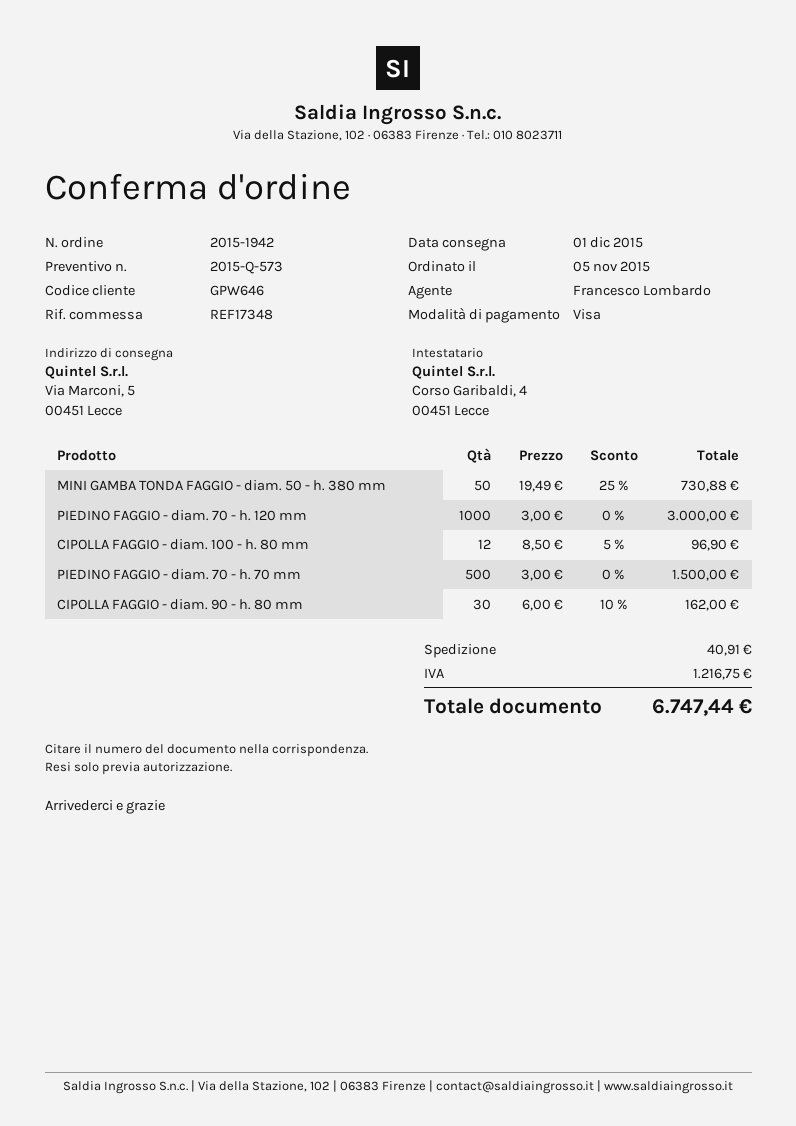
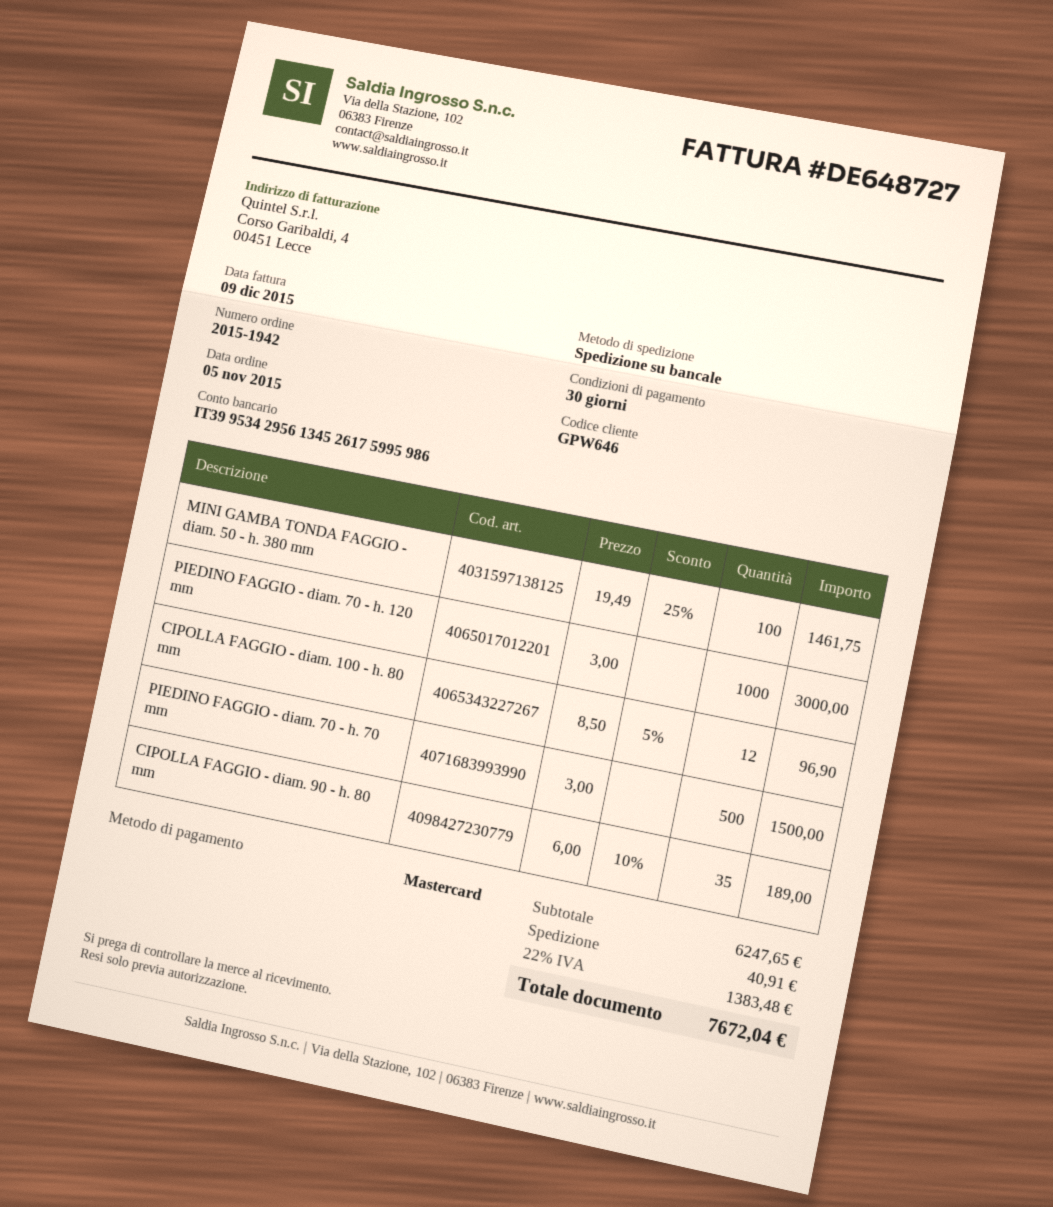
payment method: Visa -> Mastercard
MINI GAMBA TONDA FAGGIO - diam. 50 - h. 380 mm: 50 x 19.49 - 25% = 730.88 -> 100 x 19.49 - 25% = 1461.75
CIPOLLA FAGGIO - diam. 90 - h. 80 mm: 30 x 6.00 - 10% = 162.00 -> 35 x 6.00 - 10% = 189.00
tax: 1216.75 -> 1383.48
total: 6747.44 -> 7672.04

